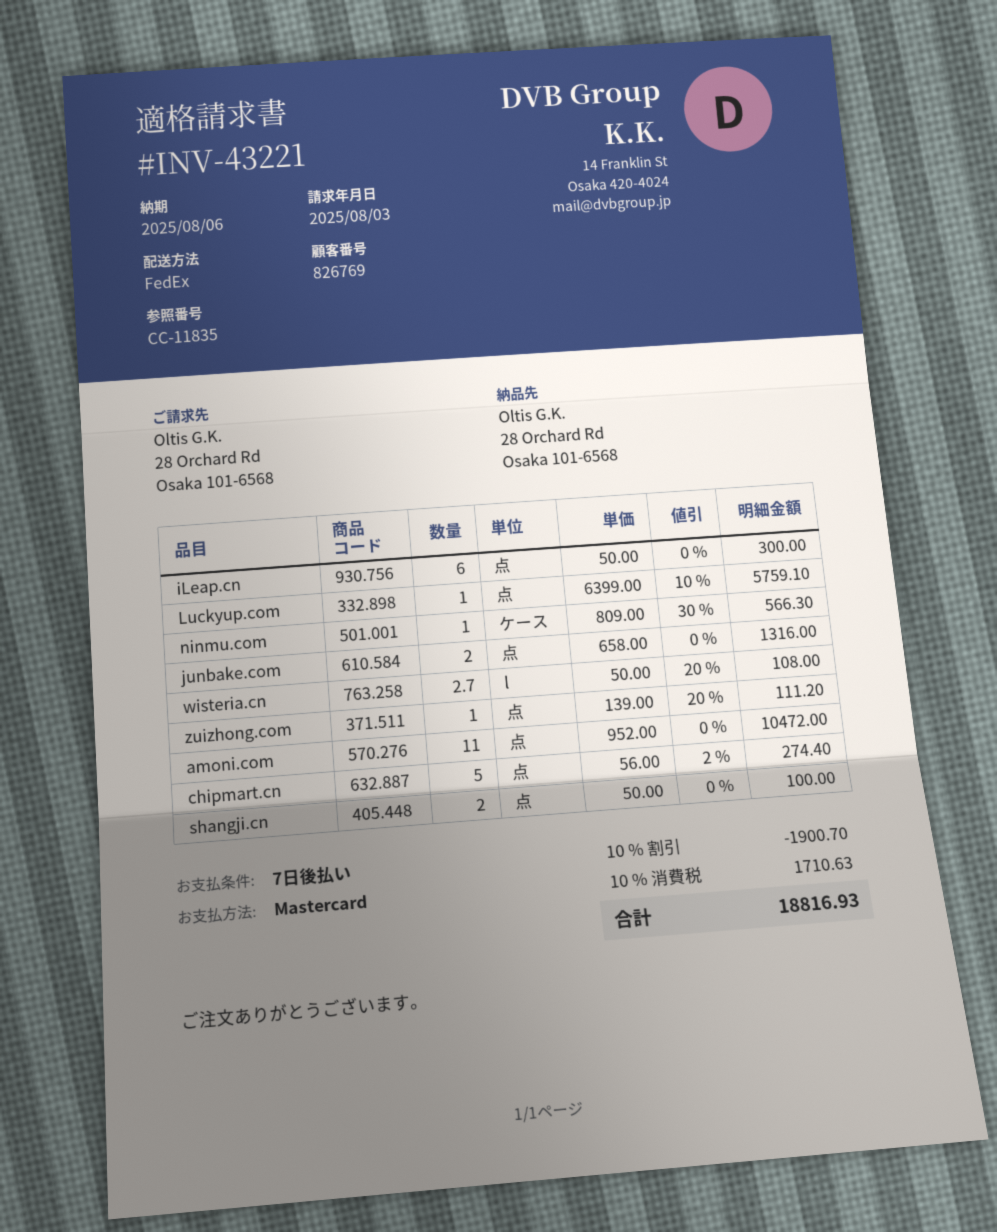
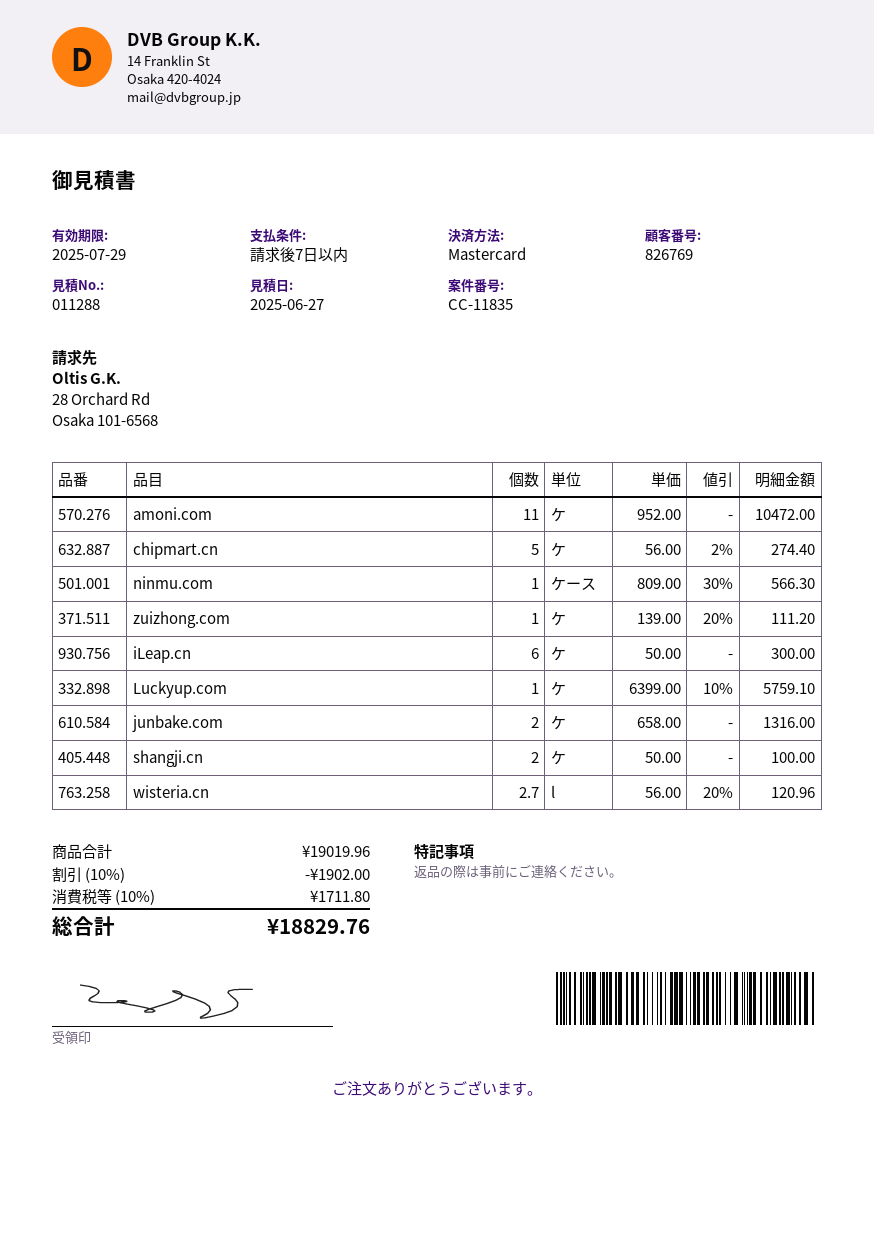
wisteria.cn: 2.7 x 50.00 - 20% = 108.00 -> 2.7 x 56.00 - 20% = 120.96
discount: 10% = 1900.70 -> 10% = 1902.00
tax: 10% = 1710.63 -> 10% = 1711.80
total: 18816.93 -> 18829.76

